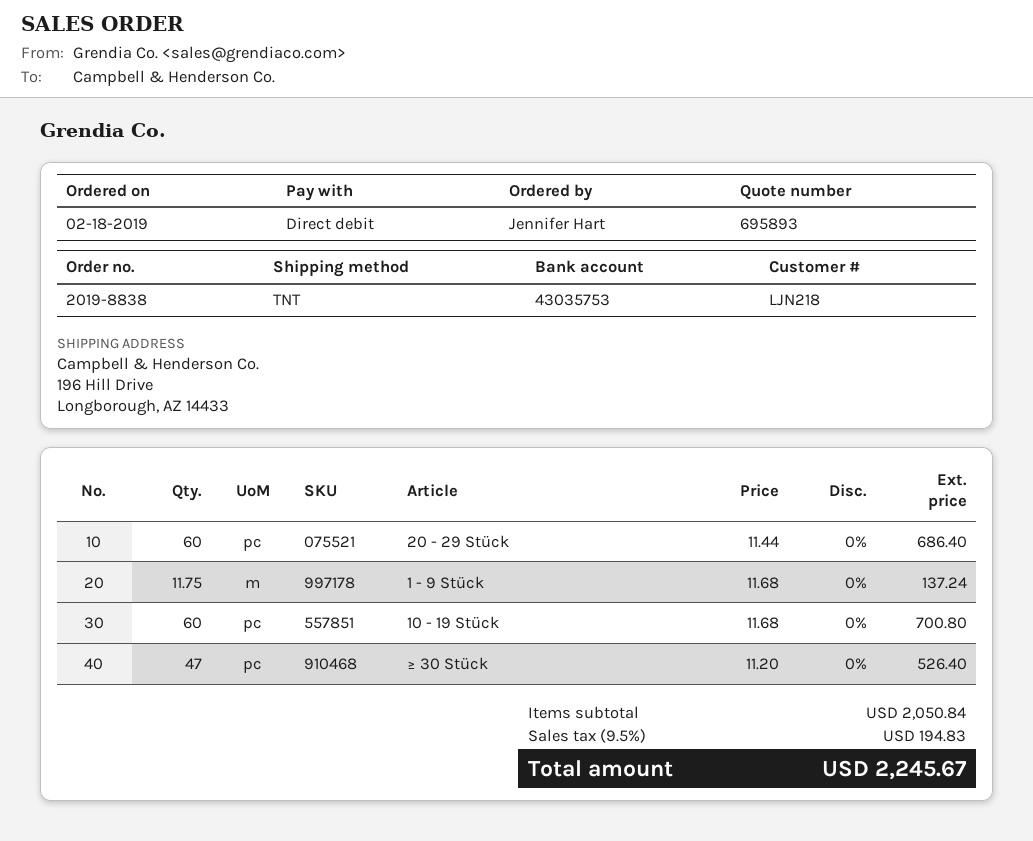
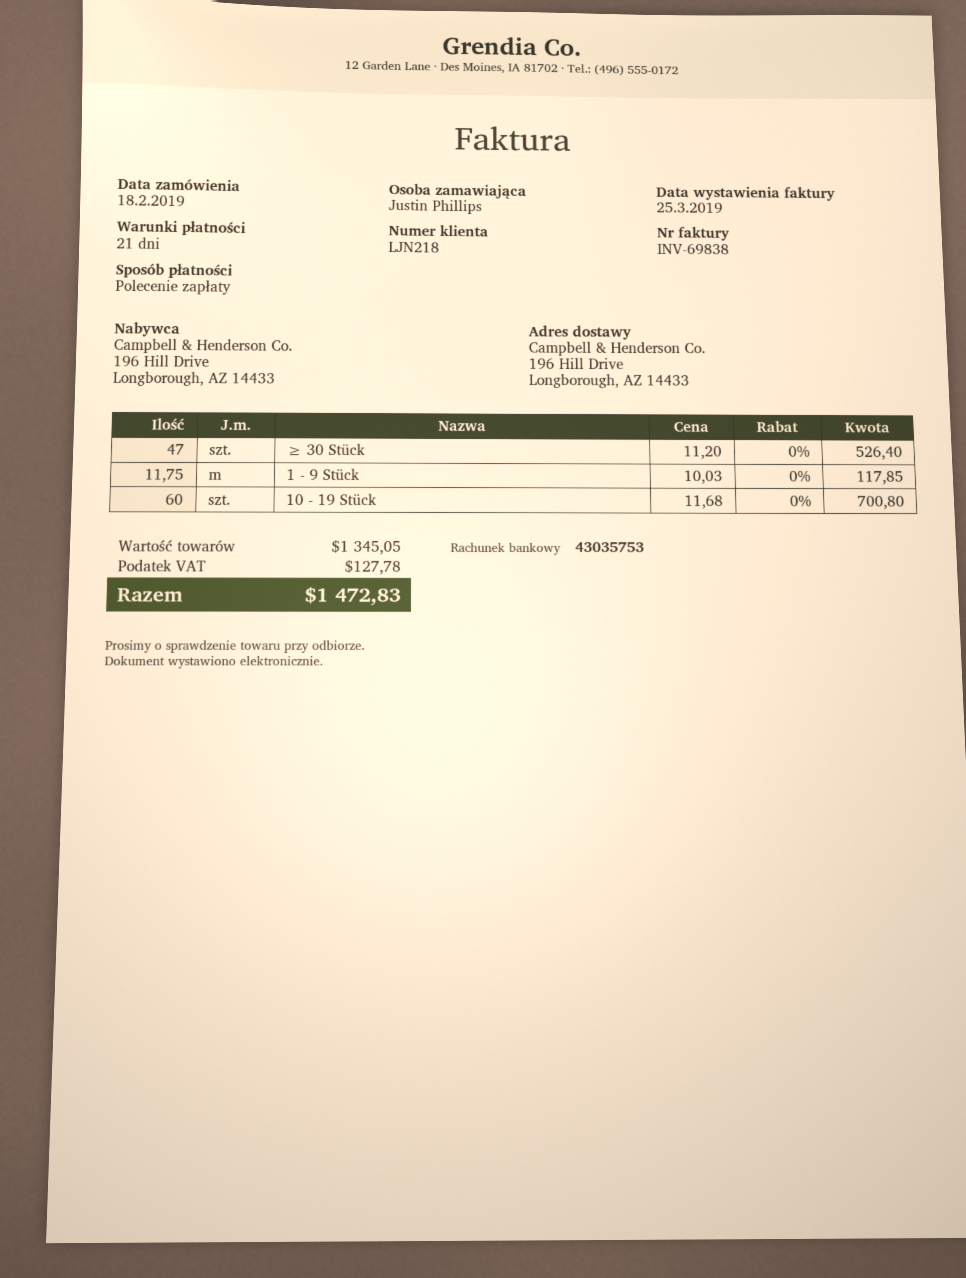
ordered by: Jennifer Hart -> Justin Phillips
20 - 29 Stück: 60 x 11.44 = 686.40 -> none
1 - 9 Stück: 11.75 x 11.68 = 137.24 -> 11.75 x 10.03 = 117.85
subtotal: 2050.84 -> 1345.05
tax: 194.83 -> 127.78
total: 2245.67 -> 1472.83

